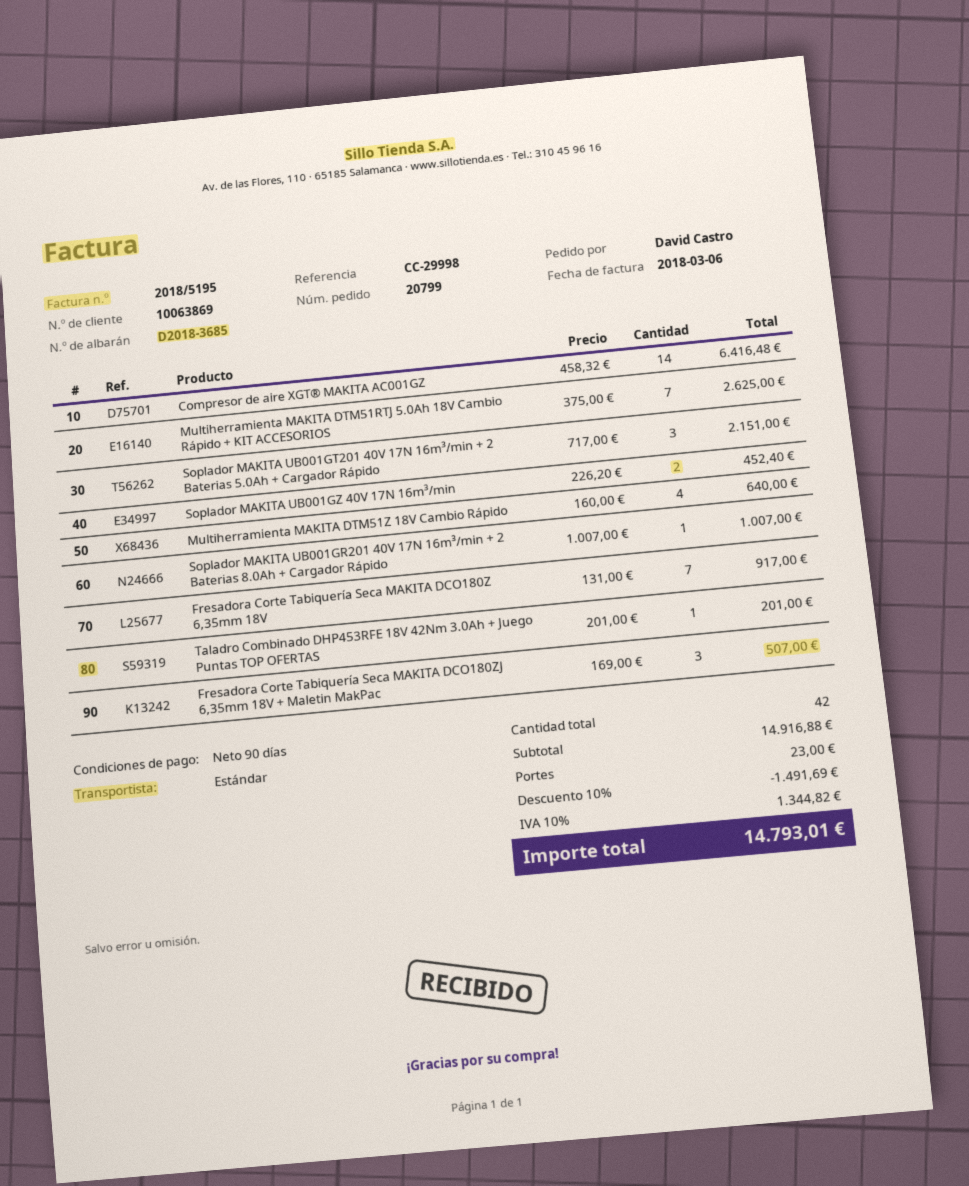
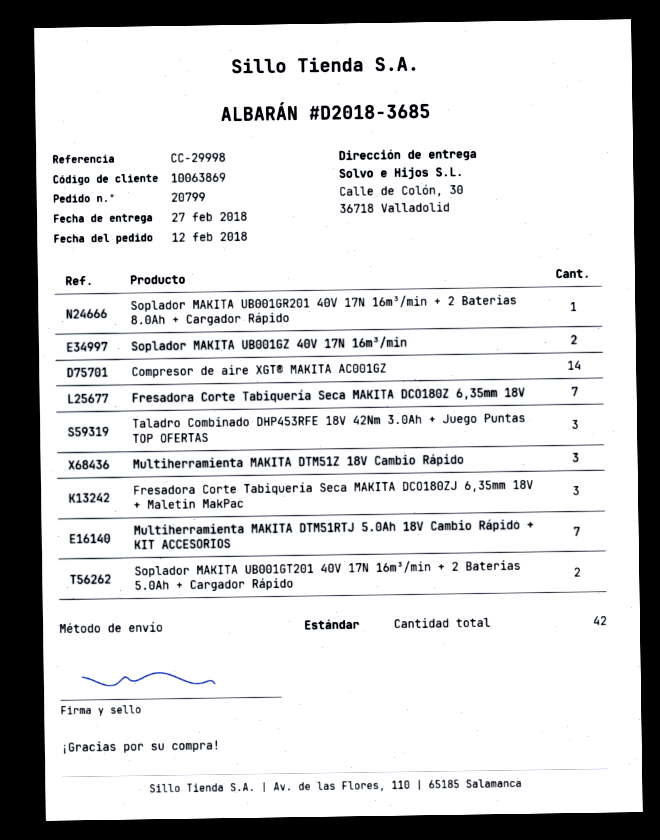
Soplador MAKITA UB001GT201 40V 17N 16m³/min + 2 Baterias 5.0Ah + Cargador Rápido: 3 -> 2
Multiherramienta MAKITA DTM51Z 18V Cambio Rápido: 4 -> 3
Taladro Combinado DHP453RFE 18V 42Nm 3.0Ah + Juego Puntas TOP OFERTAS: 1 -> 3

